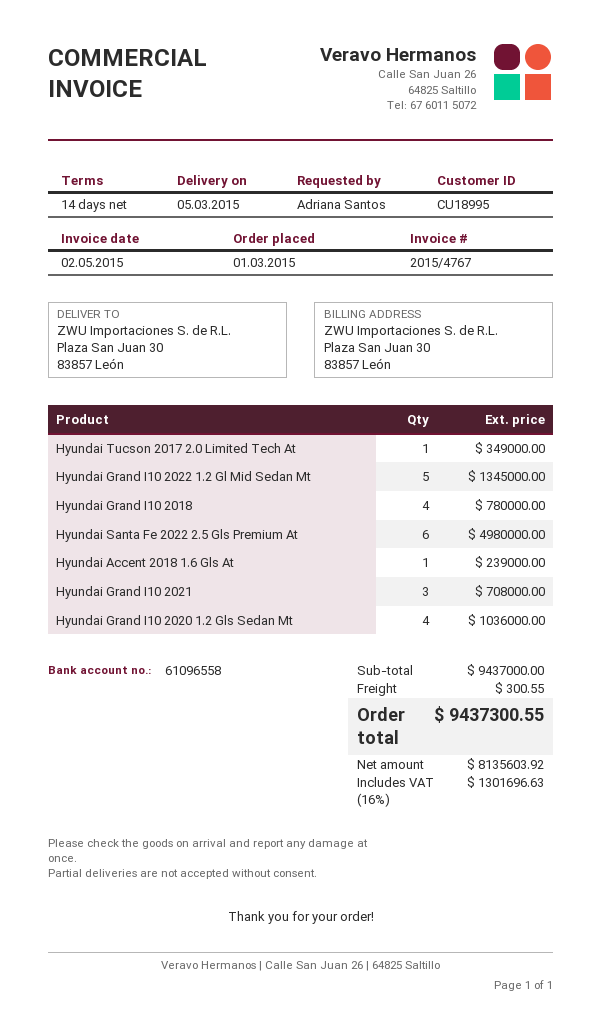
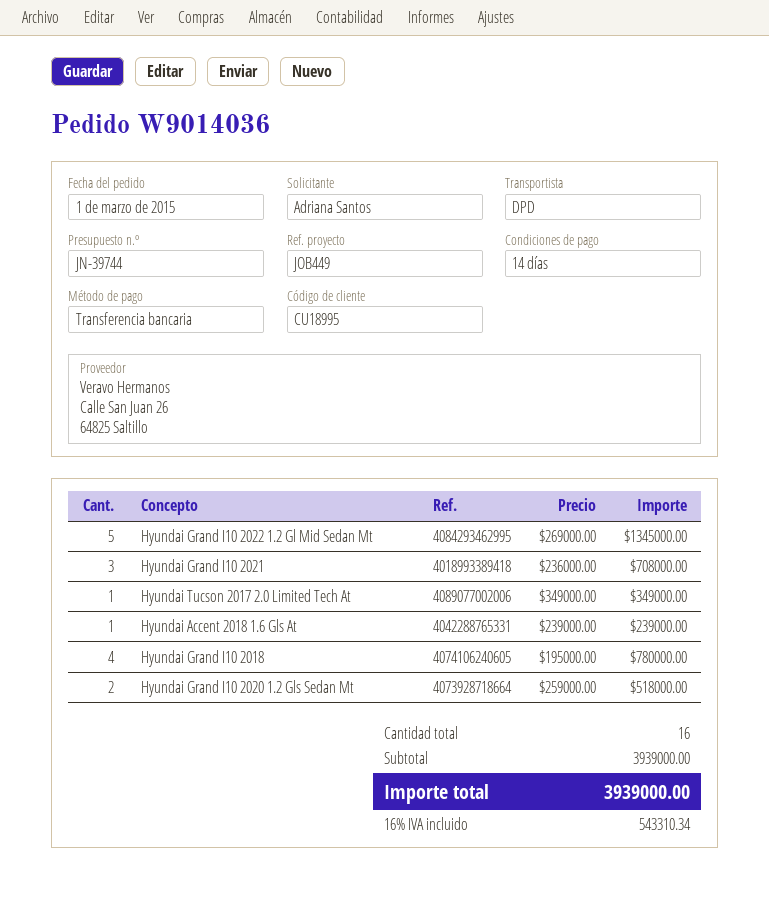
Hyundai Santa Fe 2022 2.5 Gls Premium At: 6 for 4980000.00 -> none
Hyundai Grand I10 2020 1.2 Gls Sedan Mt: 4 for 1036000.00 -> 2 for 518000.00
subtotal: 9437000.00 -> 3939000.00
shipping: 300.55 -> none
tax: 16% = 1301696.63 -> 16% = 543310.34
total: 9437300.55 -> 3939000.00

